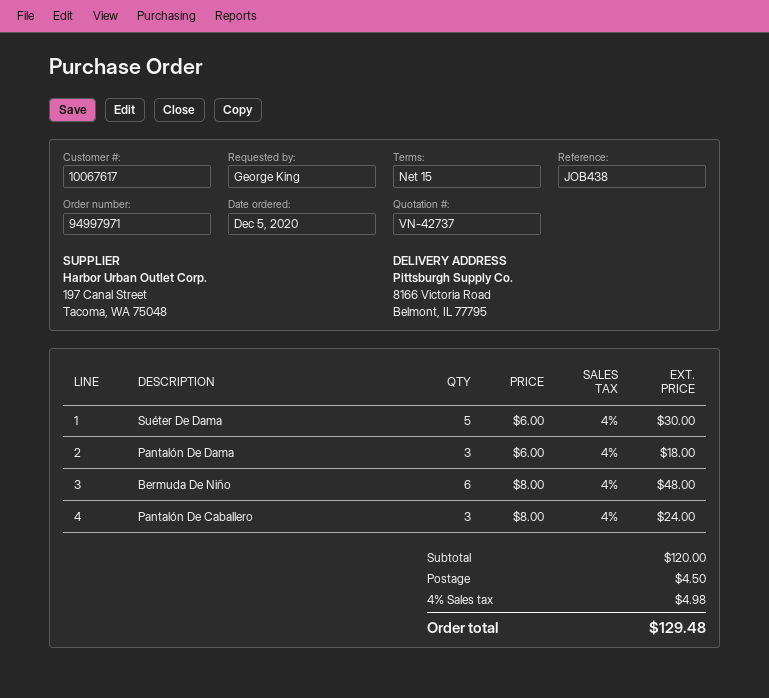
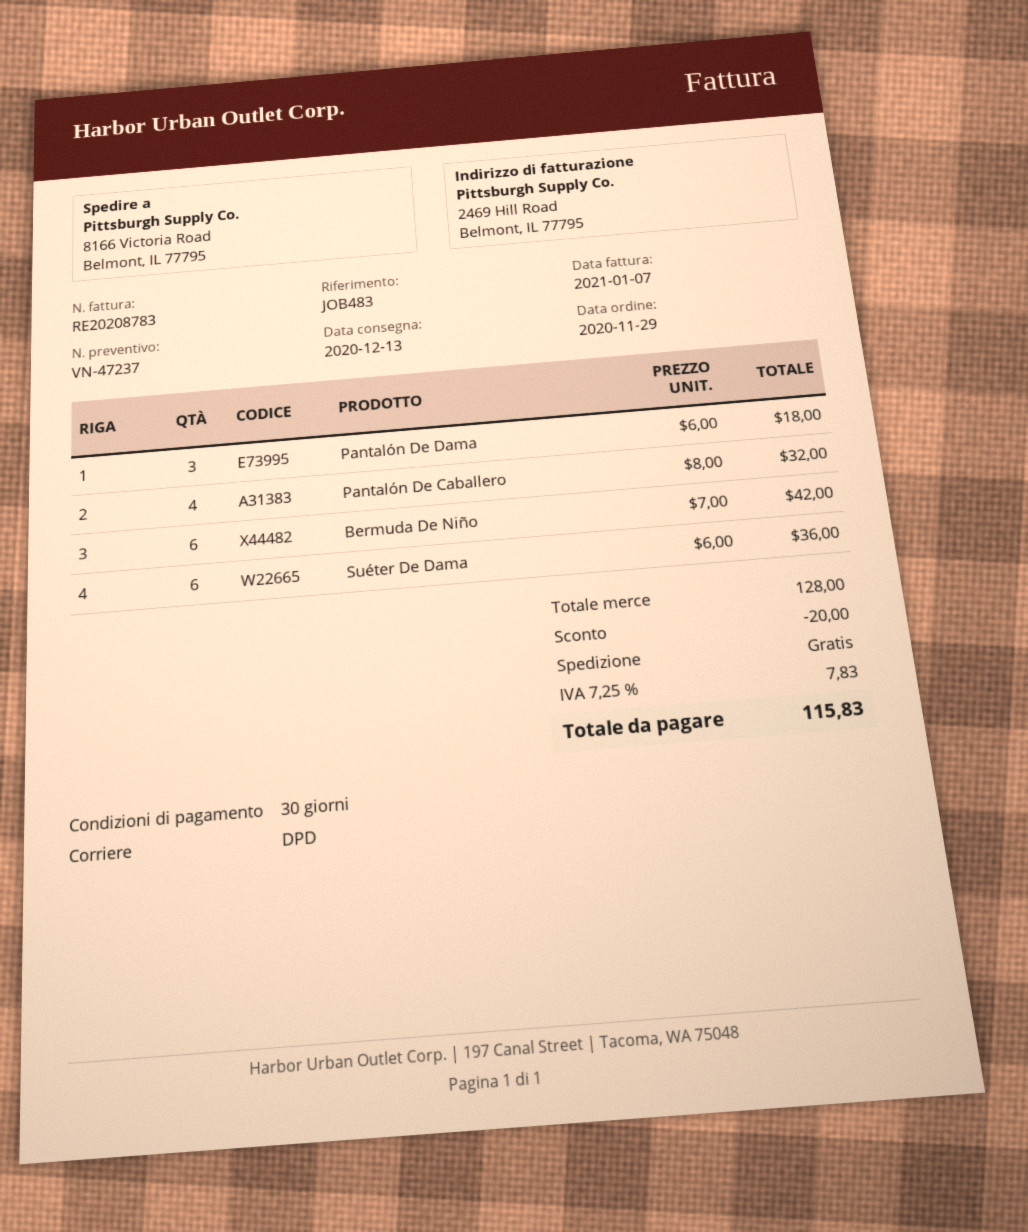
quote number: VN-42737 -> VN-47237
order date: 2020-12-05 -> 2020-11-29
payment terms: 15 days -> 30 days
reference: JOB438 -> JOB483
Suéter De Dama: 5 x 6.00 = 30.00 -> 6 x 6.00 = 36.00
Bermuda De Niño: 6 x 8.00 = 48.00 -> 6 x 7.00 = 42.00
Pantalón De Caballero: 3 x 8.00 = 24.00 -> 4 x 8.00 = 32.00
subtotal: 120.00 -> 128.00
discount: none -> 20.00
shipping: 4.50 -> 0.00
tax: 4% = 4.98 -> 7.25% = 7.83
total: 129.48 -> 115.83

